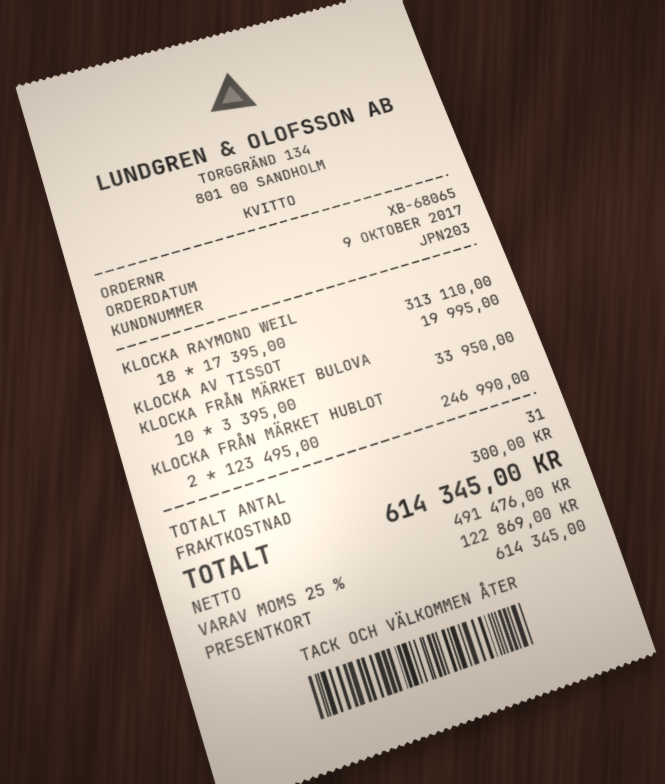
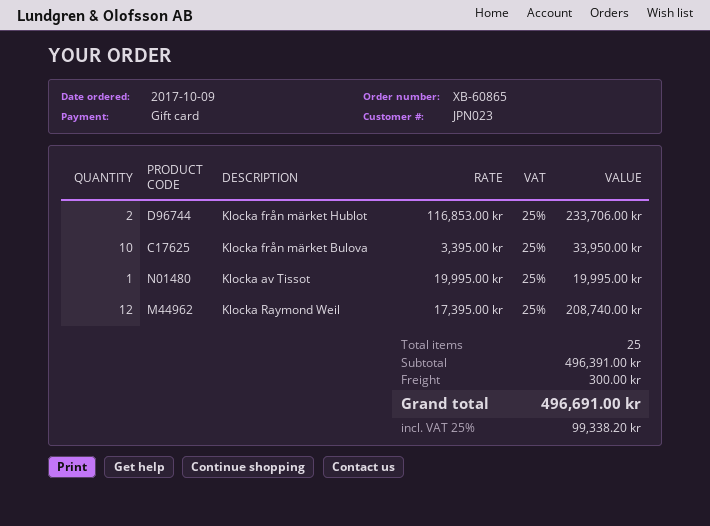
order number: XB-68065 -> XB-60865
customer number: JPN203 -> JPN023
KLOCKA RAYMOND WEIL: 18 x 17395.00 = 313110.00 -> 12 x 17395.00 = 208740.00
KLOCKA FRÅN MÄRKET HUBLOT: 2 x 123495.00 = 246990.00 -> 2 x 116853.00 = 233706.00
total quantity: 31 -> 25
tax: 25% = 122869.00 -> 25% = 99338.20
total: 614345.00 -> 496691.00

